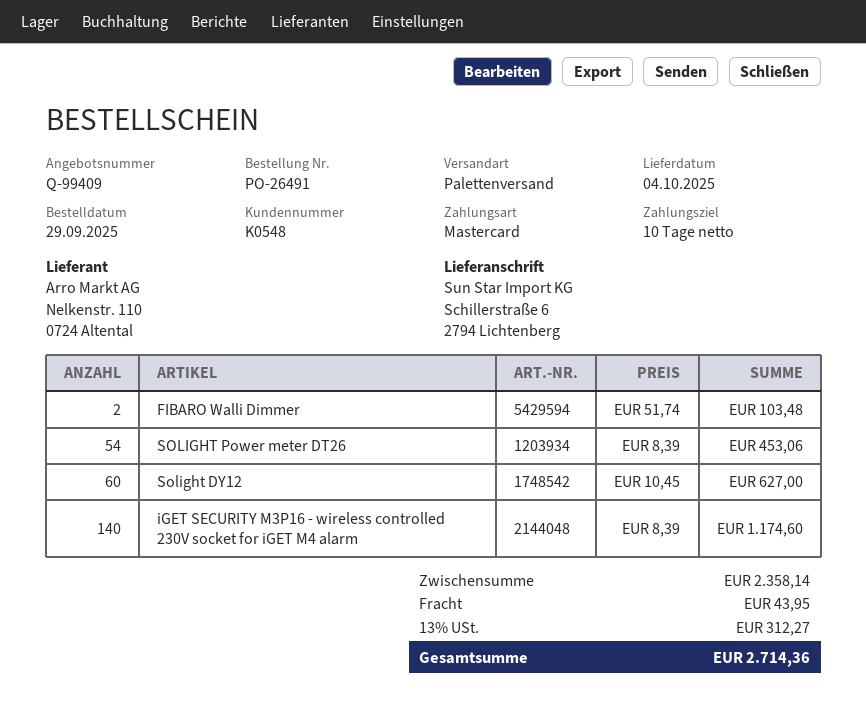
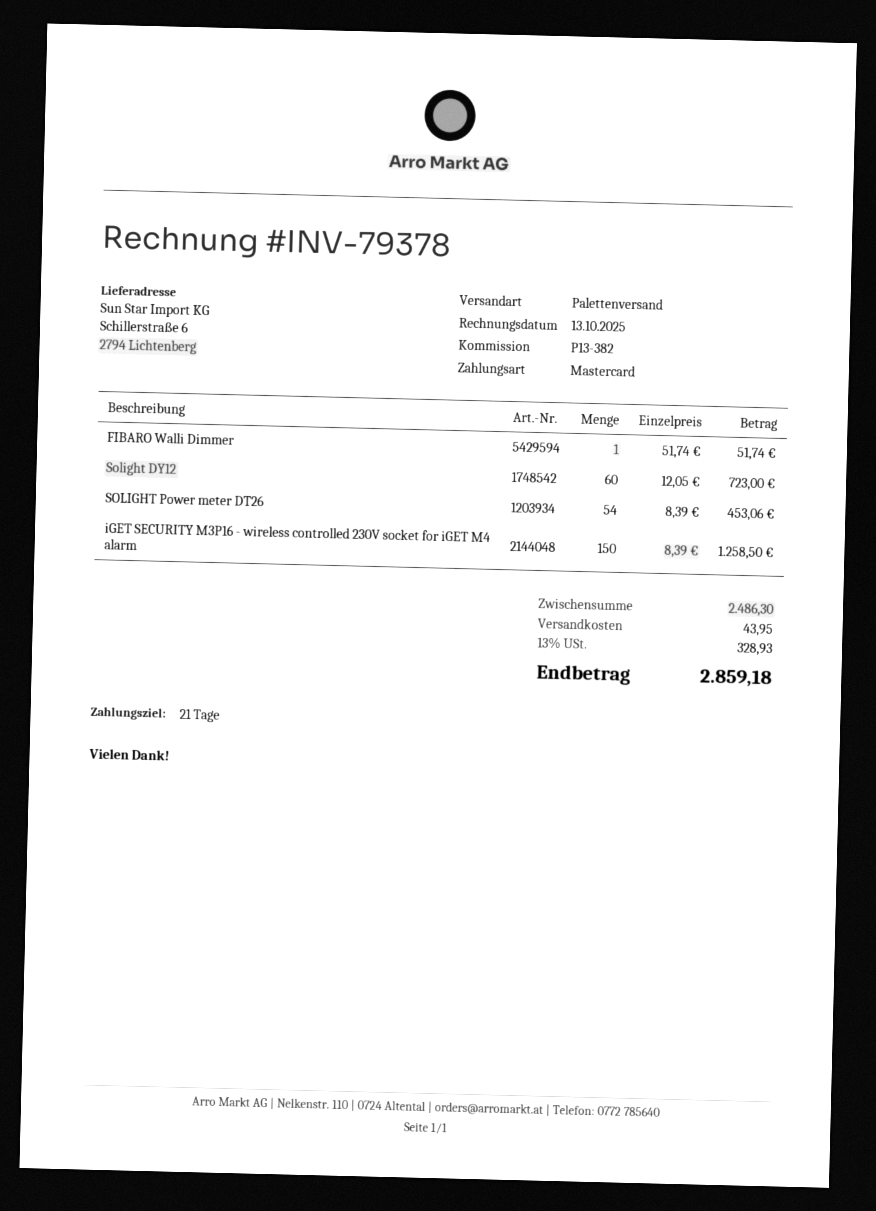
payment terms: 10 days -> 21 days
FIBARO Walli Dimmer: 2 x 51.74 = 103.48 -> 1 x 51.74 = 51.74
Solight DY12: 60 x 10.45 = 627.00 -> 60 x 12.05 = 723.00
iGET SECURITY M3P16 - wireless controlled 230V socket for iGET M4 alarm: 140 x 8.39 = 1174.60 -> 150 x 8.39 = 1258.50
subtotal: 2358.14 -> 2486.30
tax: 13% = 312.27 -> 13% = 328.93
total: 2714.36 -> 2859.18

